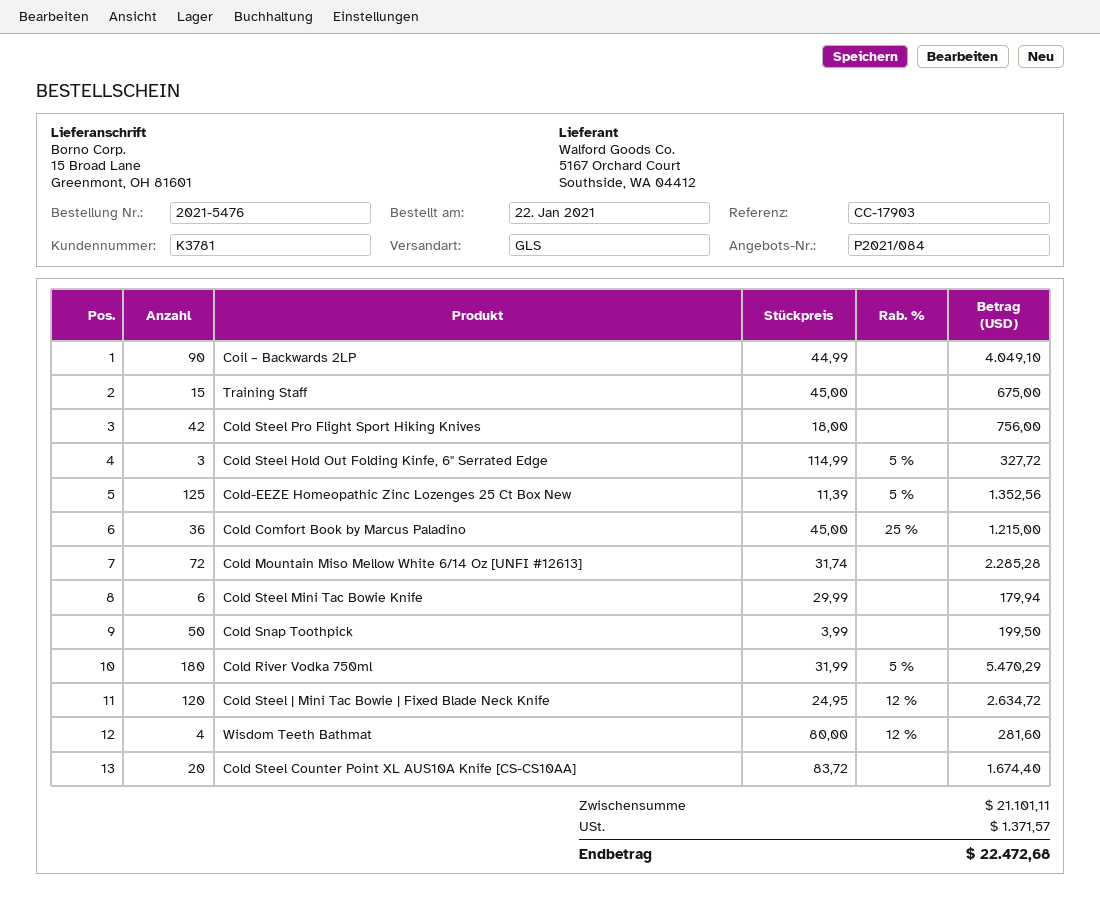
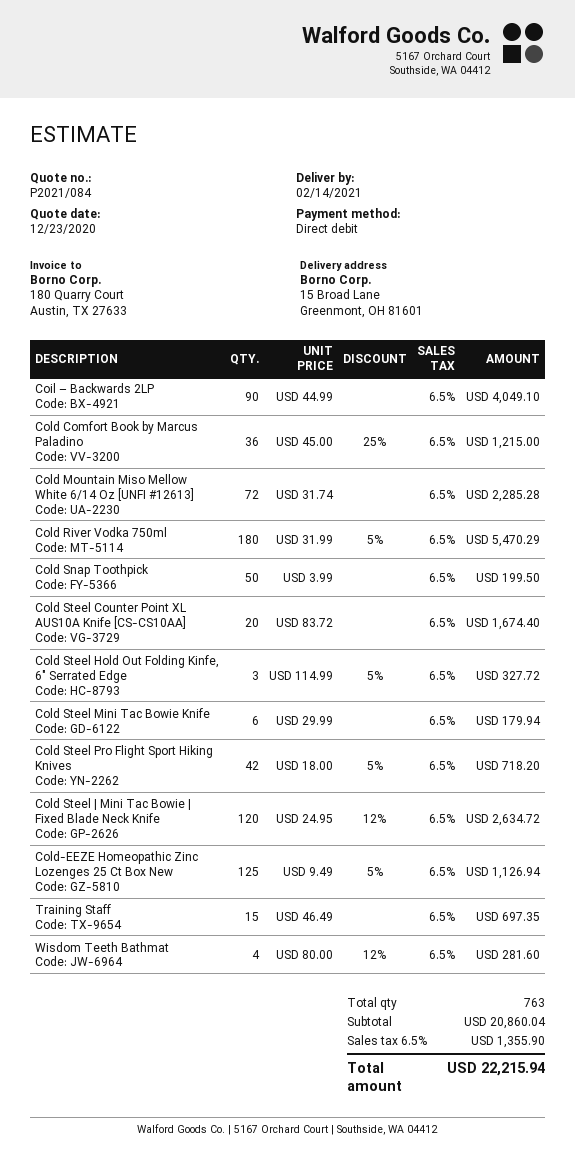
Training Staff: 15 x 45.00 = 675.00 -> 15 x 46.49 = 697.35
Cold Steel Pro Flight Sport Hiking Knives: 42 x 18.00 = 756.00 -> 42 x 18.00 - 5% = 718.20
Cold-EEZE Homeopathic Zinc Lozenges 25 Ct Box New: 125 x 11.39 - 5% = 1352.56 -> 125 x 9.49 - 5% = 1126.94
subtotal: 21101.11 -> 20860.04
tax: 1371.57 -> 1355.90
total: 22472.68 -> 22215.94

